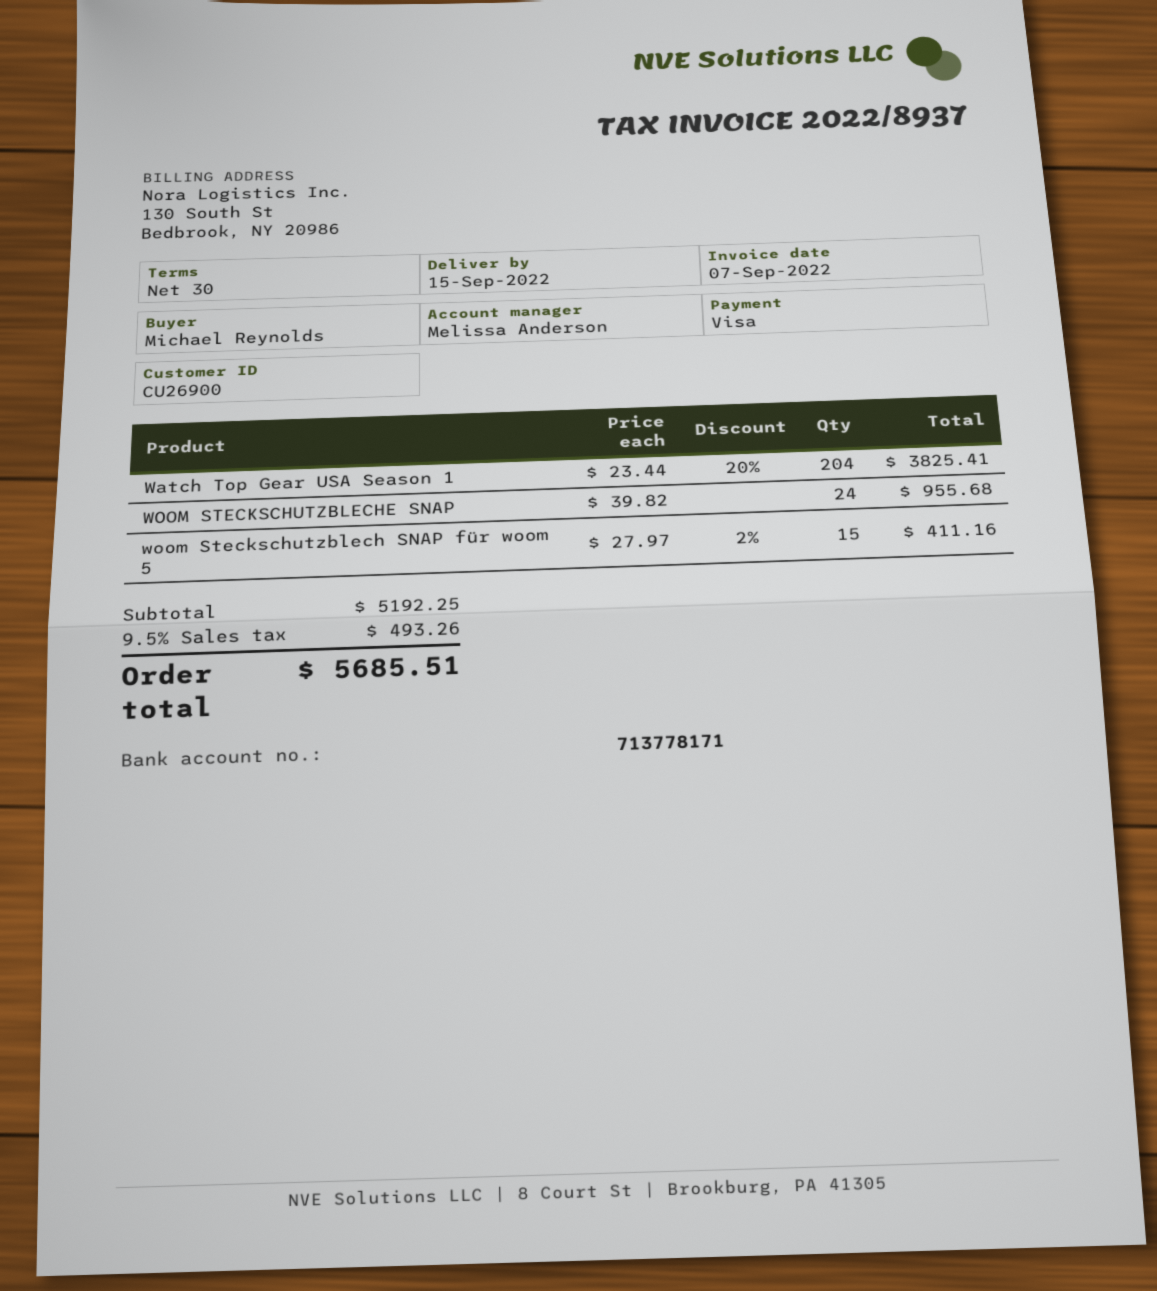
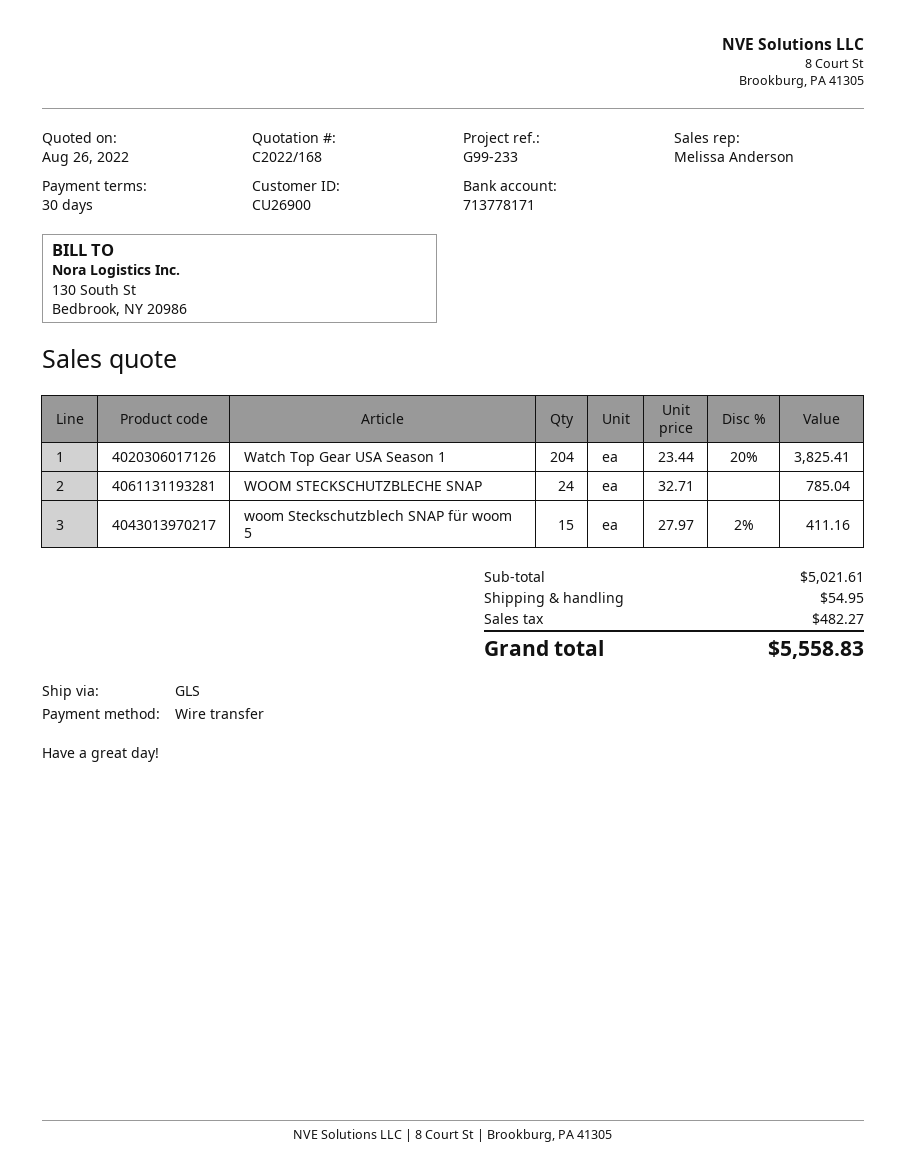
payment method: Visa -> bank transfer
WOOM STECKSCHUTZBLECHE SNAP: 24 x 39.82 = 955.68 -> 24 x 32.71 = 785.04
subtotal: 5192.25 -> 5021.61
shipping: none -> 54.95
tax: 493.26 -> 482.27
total: 5685.51 -> 5558.83

